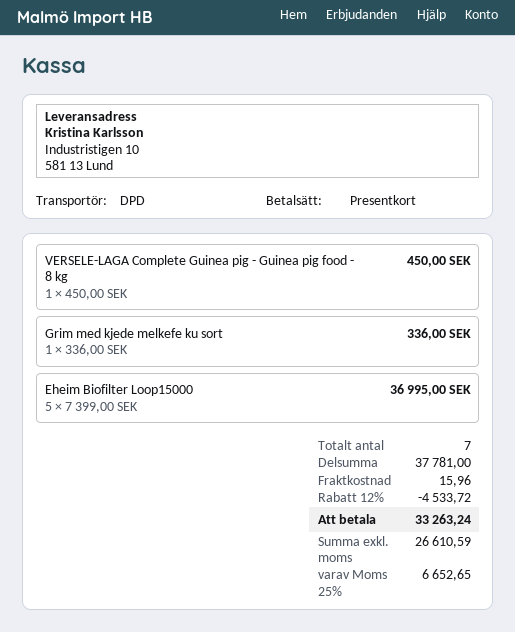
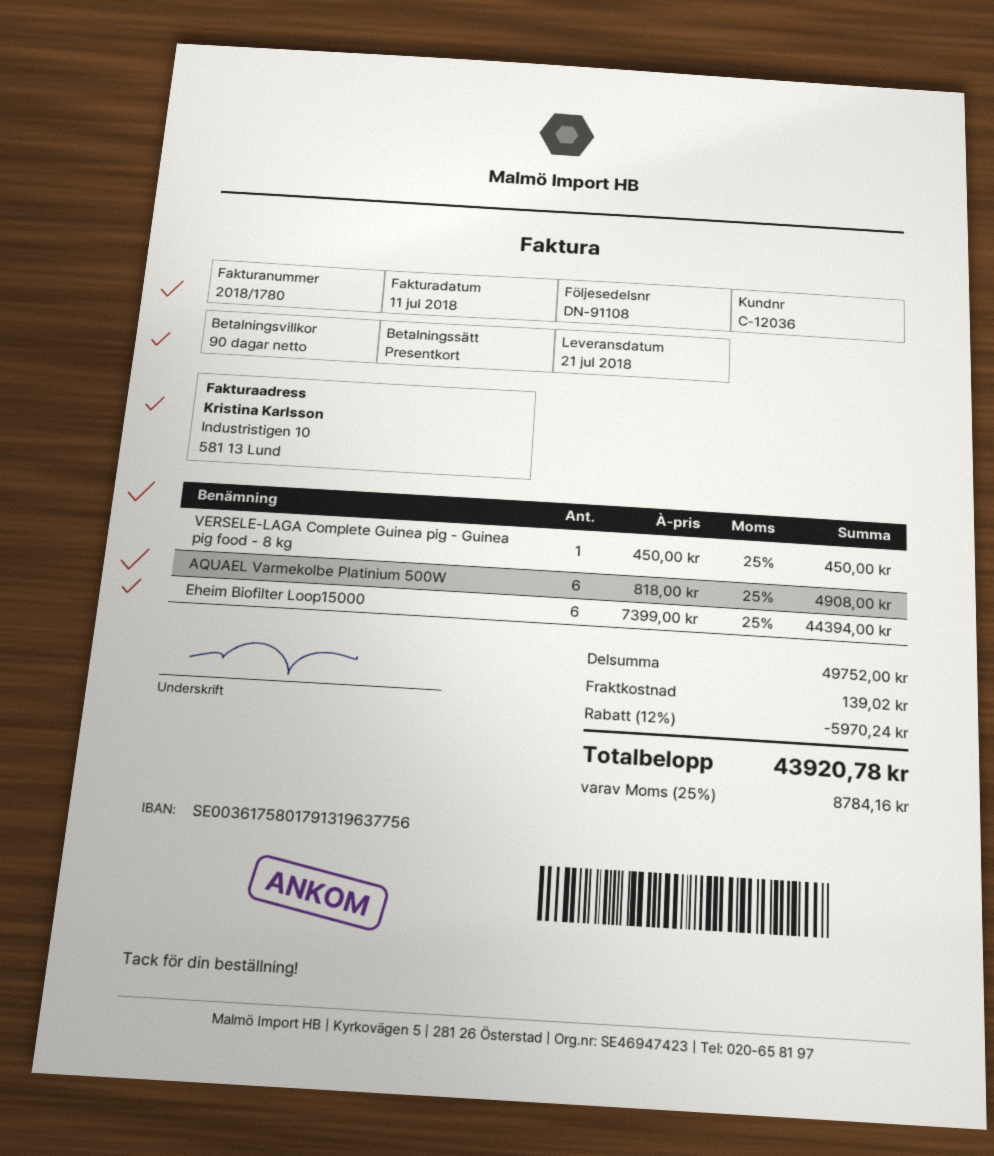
Grim med kjede melkefe ku sort: 1 x 336.00 = 336.00 -> none
Eheim Biofilter Loop15000: 5 x 7399.00 = 36995.00 -> 6 x 7399.00 = 44394.00
AQUAEL Varmekolbe Platinium 500W: none -> 6 x 818.00 = 4908.00
subtotal: 37781.00 -> 49752.00
discount: 12% = 4533.72 -> 12% = 5970.24
shipping: 15.96 -> 139.02
tax: 25% = 6652.65 -> 25% = 8784.16
total: 33263.24 -> 43920.78

